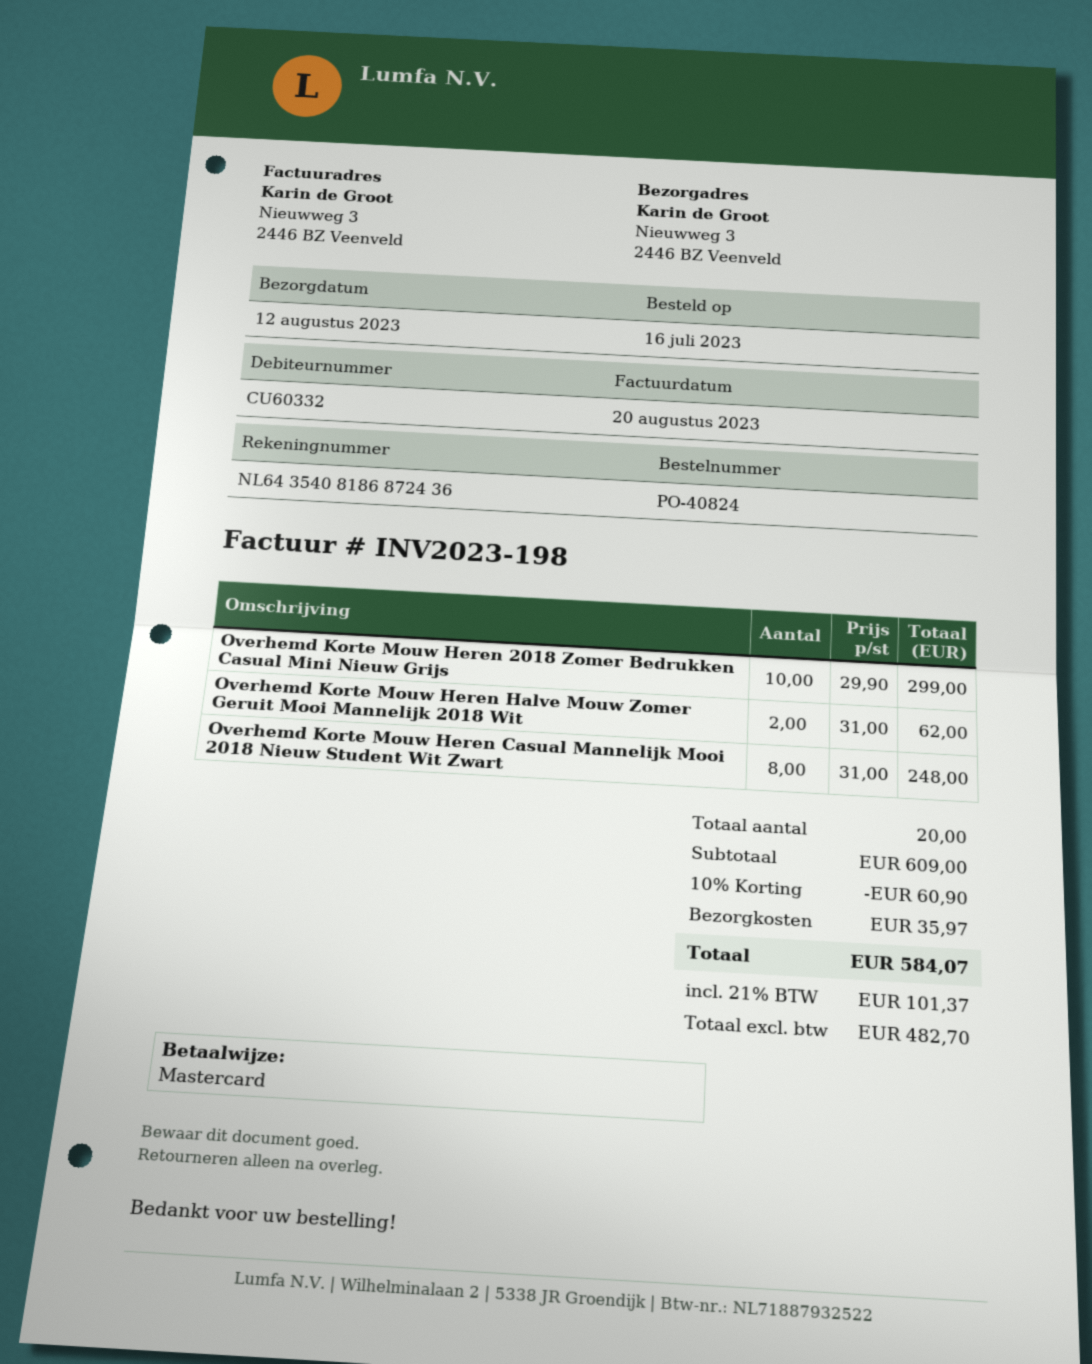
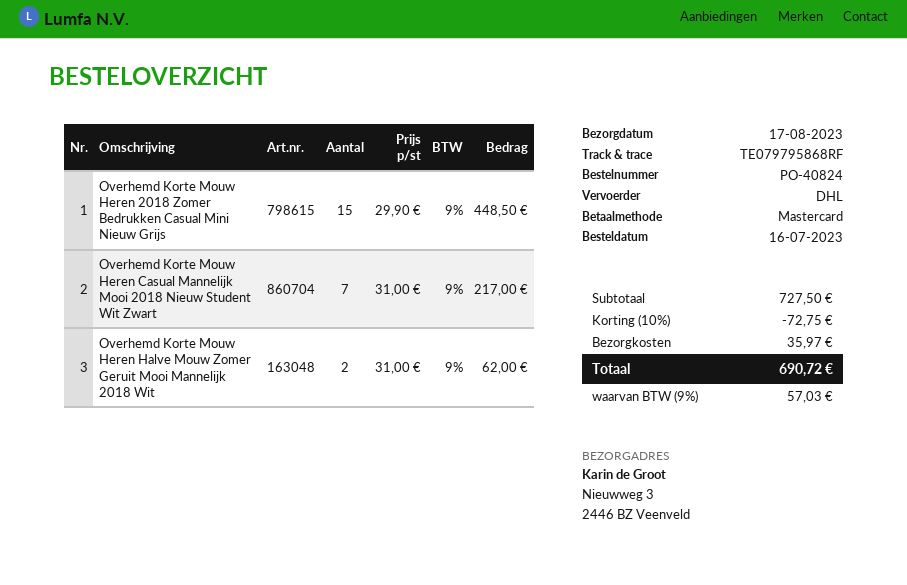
delivery date: 2023-08-12 -> 2023-08-17
Overhemd Korte Mouw Heren 2018 Zomer Bedrukken Casual Mini Nieuw Grijs: 10 x 29.90 = 299.00 -> 15 x 29.90 = 448.50
Overhemd Korte Mouw Heren Casual Mannelijk Mooi 2018 Nieuw Student Wit Zwart: 8 x 31.00 = 248.00 -> 7 x 31.00 = 217.00
subtotal: 609.00 -> 727.50
discount: 10% = 60.90 -> 10% = 72.75
tax: 21% = 101.37 -> 9% = 57.03
total: 584.07 -> 690.72

